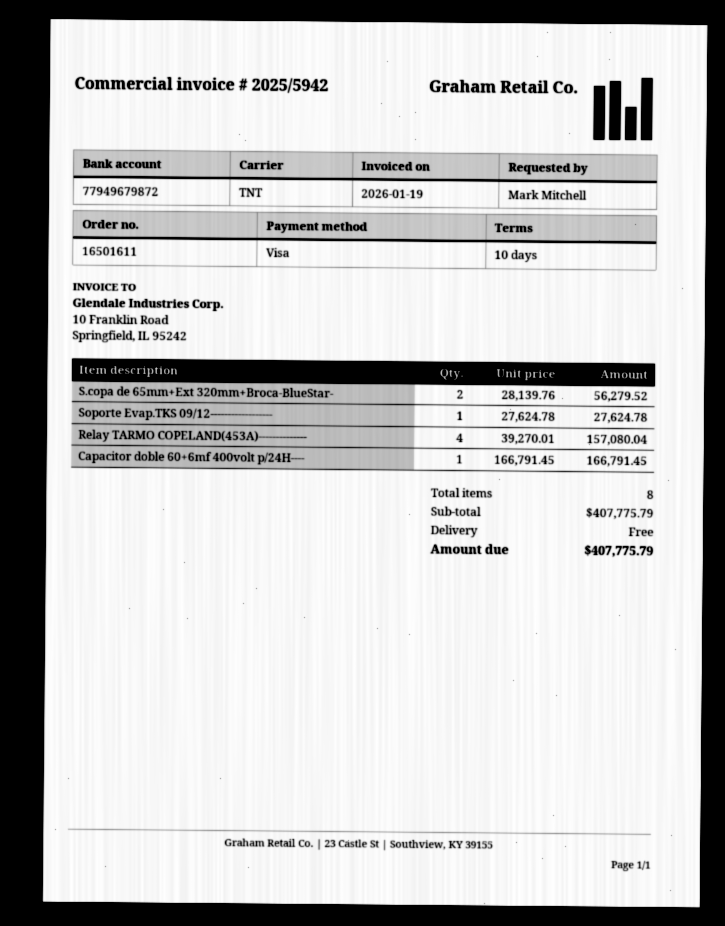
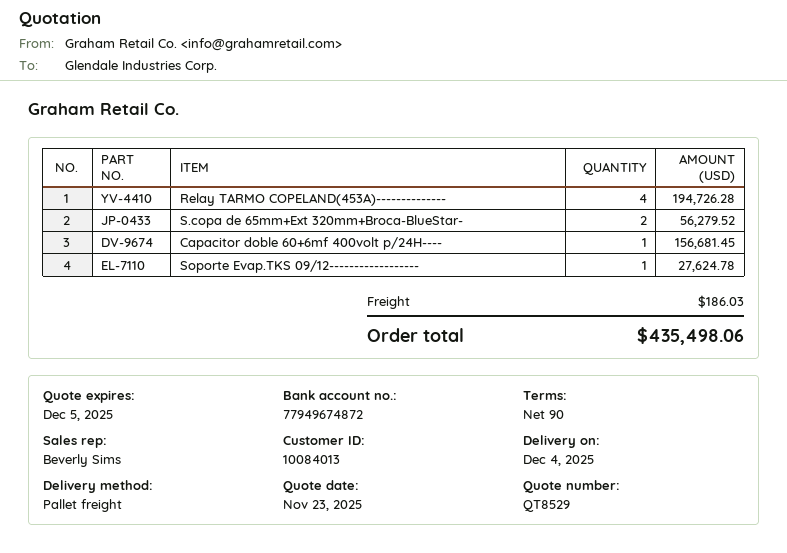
payment terms: 10 days -> 90 days
bank account: 77949679872 -> 77949674872
shipping method: TNT -> pallet freight
Relay TARMO COPELAND(453A)--------------: 4 for 157080.04 -> 4 for 194726.28
Capacitor doble 60+6mf 400volt p/24H----: 1 for 166791.45 -> 1 for 156681.45
shipping: 0.00 -> 186.03
total: 407775.79 -> 435498.06

